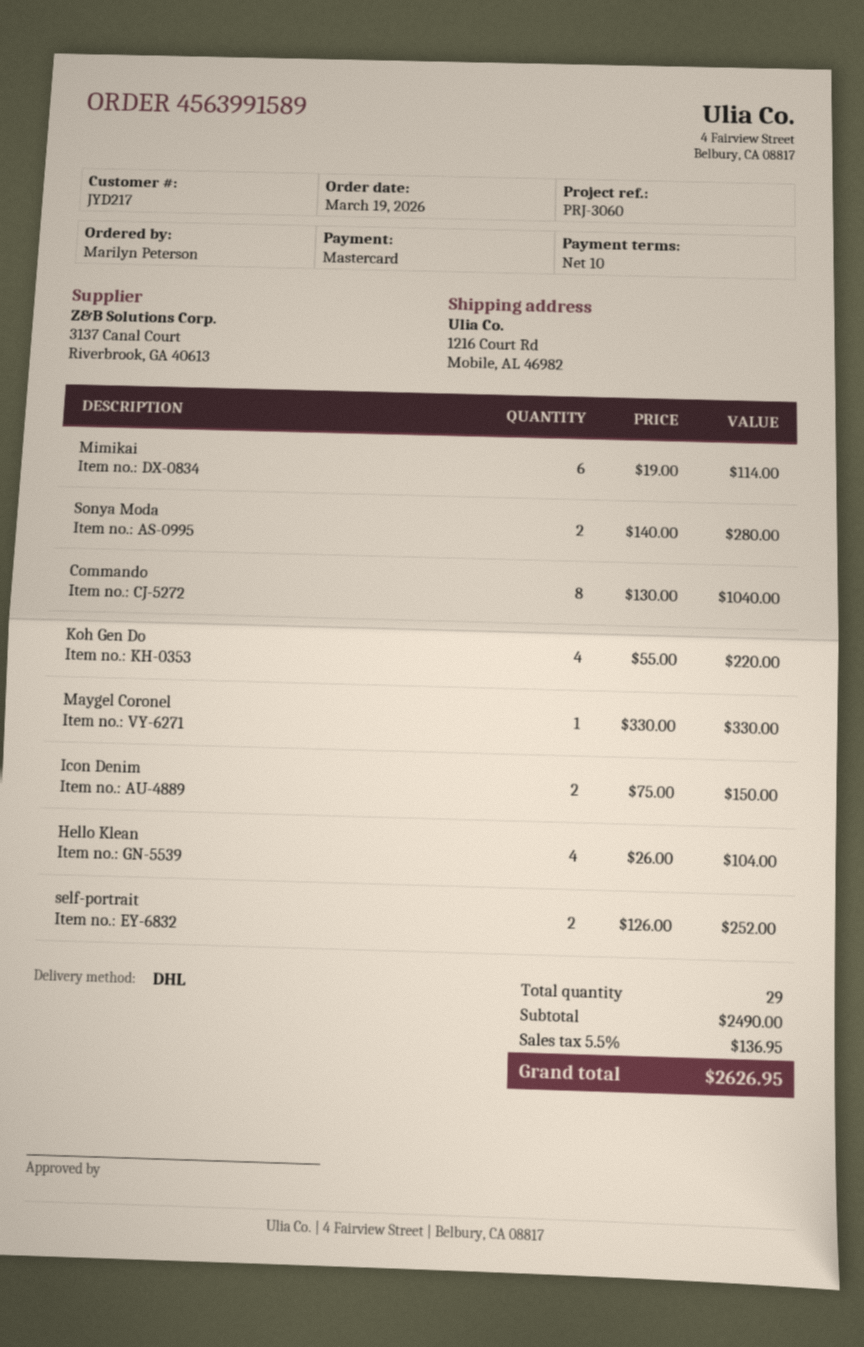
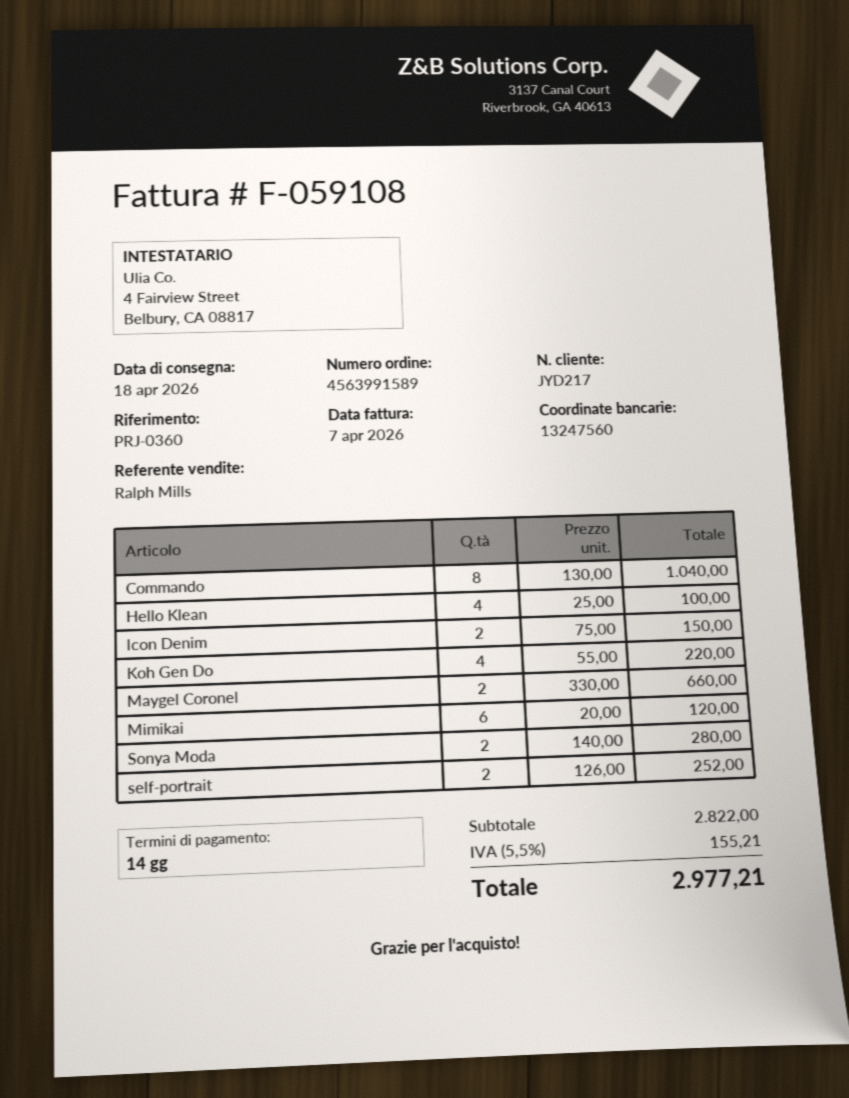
payment terms: 10 days -> 14 days
reference: PRJ-3060 -> PRJ-0360
Mimikai: 6 x 19.00 = 114.00 -> 6 x 20.00 = 120.00
Maygel Coronel: 1 x 330.00 = 330.00 -> 2 x 330.00 = 660.00
Hello Klean: 4 x 26.00 = 104.00 -> 4 x 25.00 = 100.00
subtotal: 2490.00 -> 2822.00
tax: 5.5% = 136.95 -> 5.5% = 155.21
total: 2626.95 -> 2977.21

